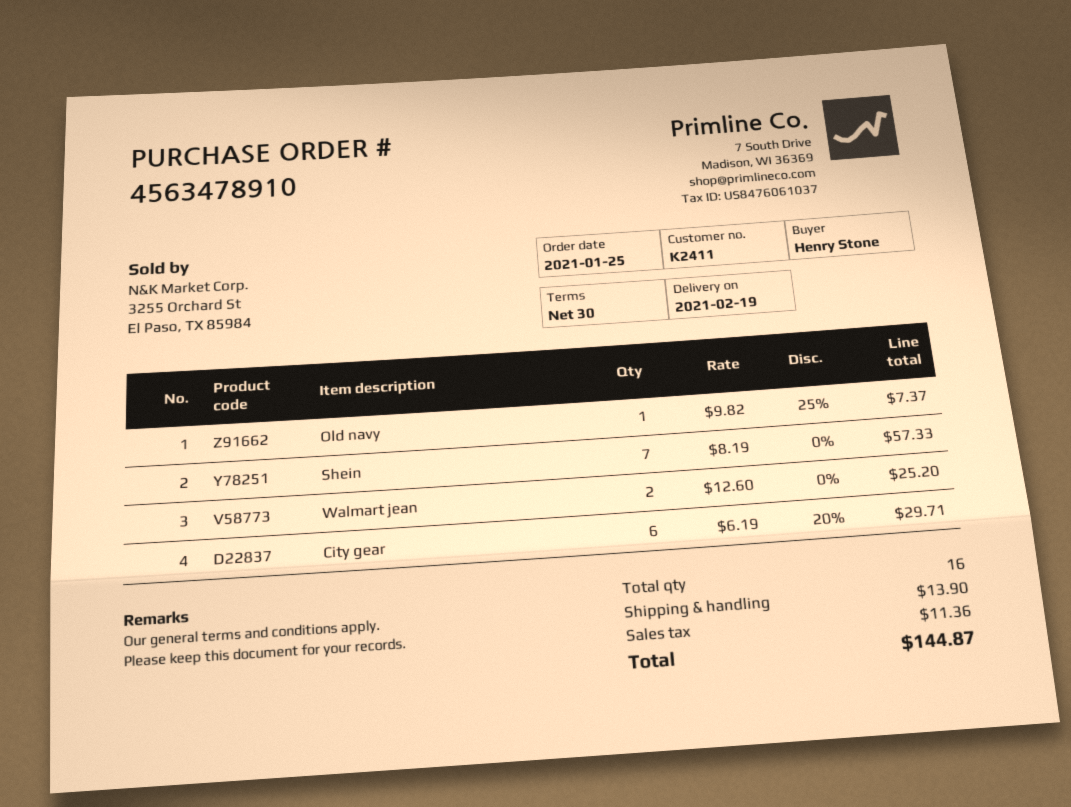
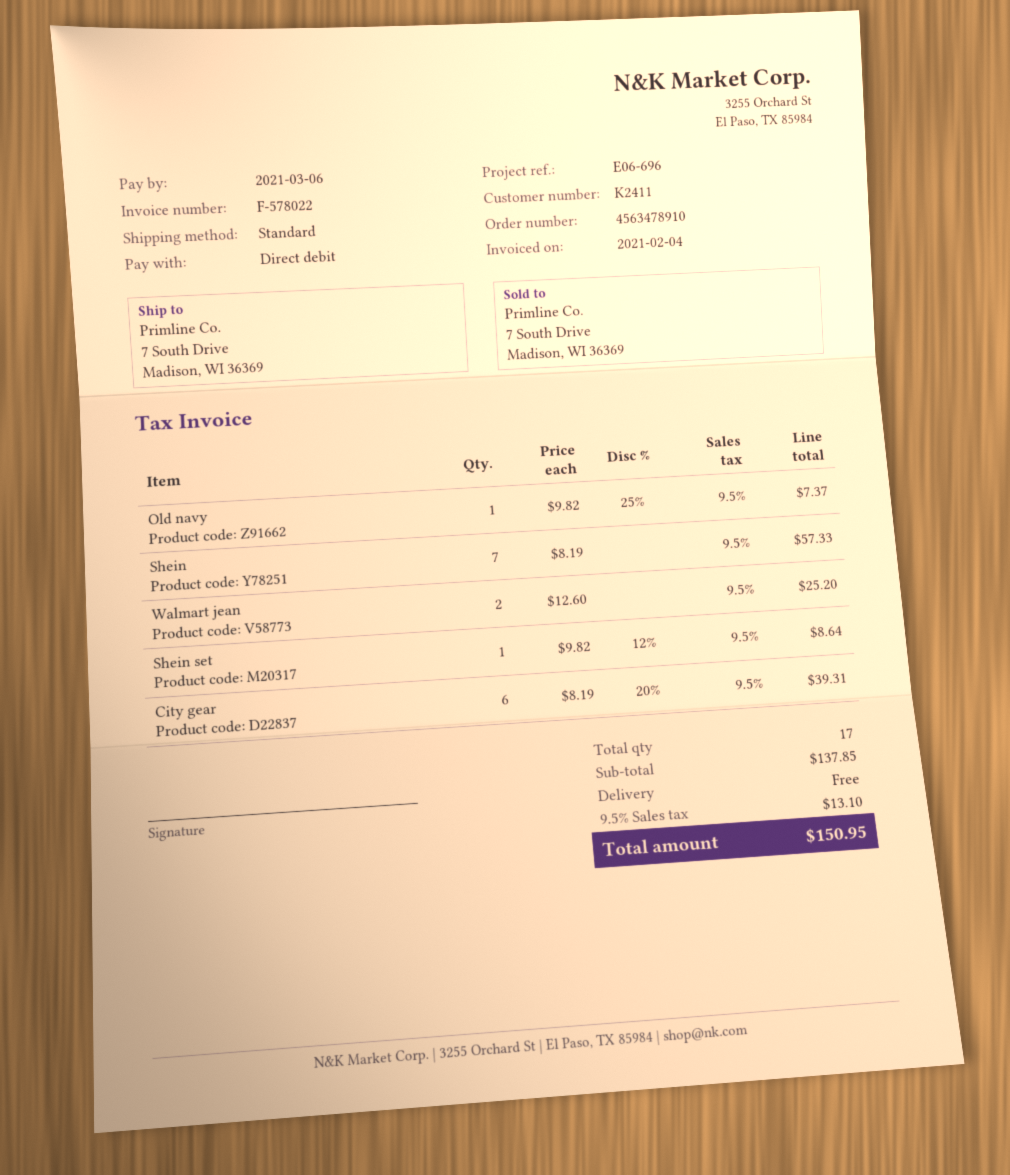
City gear: 6 x 6.19 - 20% = 29.71 -> 6 x 8.19 - 20% = 39.31
Shein set: none -> 1 x 9.82 - 12% = 8.64
total quantity: 16 -> 17
shipping: 13.90 -> 0.00
tax: 11.36 -> 13.10
total: 144.87 -> 150.95

